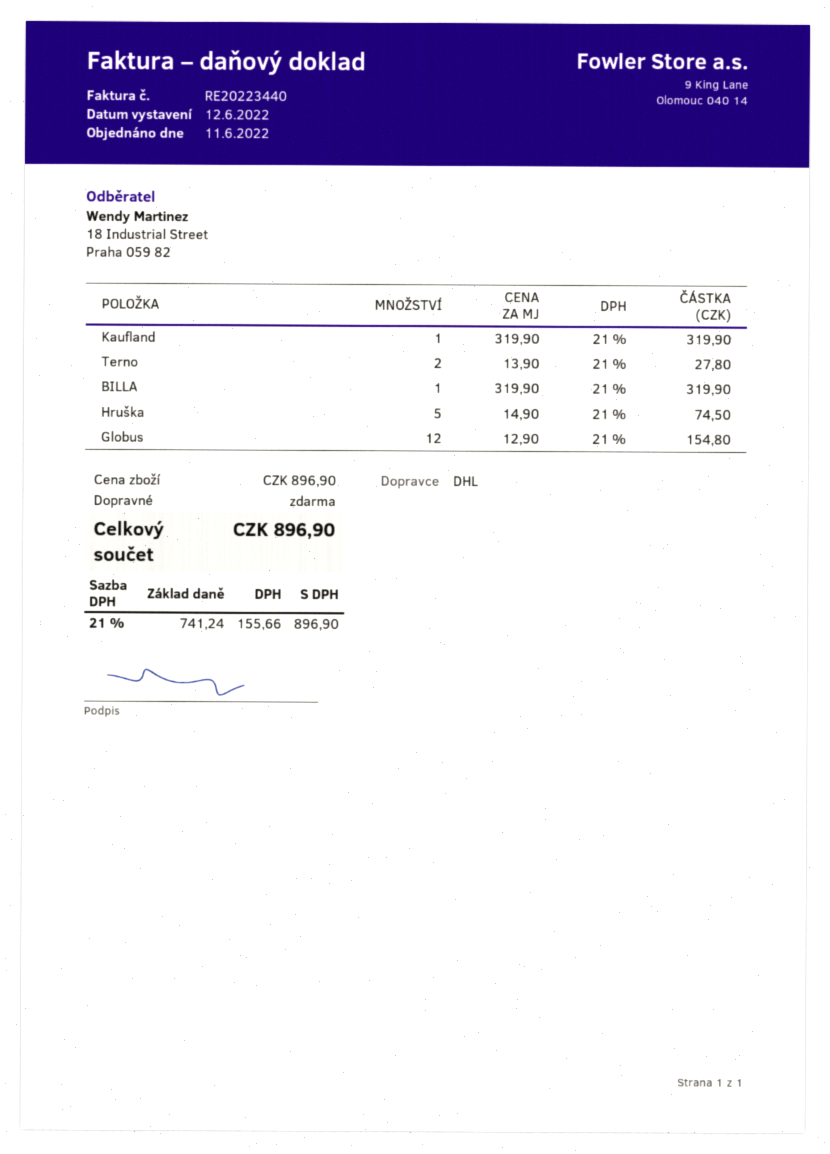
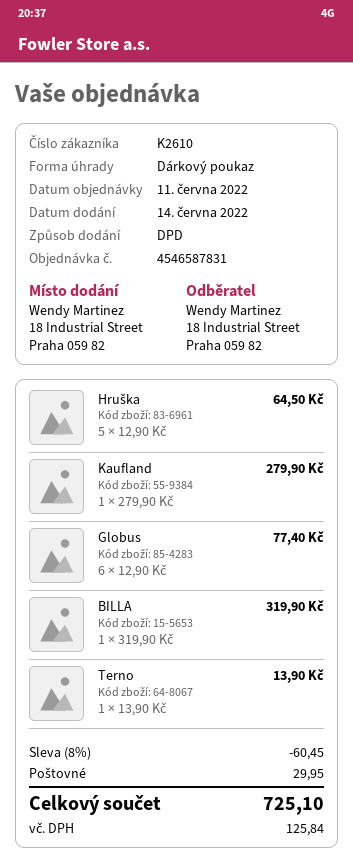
shipping method: DHL -> DPD
Kaufland: 1 x 319.90 = 319.90 -> 1 x 279.90 = 279.90
Terno: 2 x 13.90 = 27.80 -> 1 x 13.90 = 13.90
Hruška: 5 x 14.90 = 74.50 -> 5 x 12.90 = 64.50
Globus: 12 x 12.90 = 154.80 -> 6 x 12.90 = 77.40
discount: none -> 8% = 60.45
shipping: 0.00 -> 29.95
tax: 155.66 -> 125.84
total: 896.90 -> 725.10

